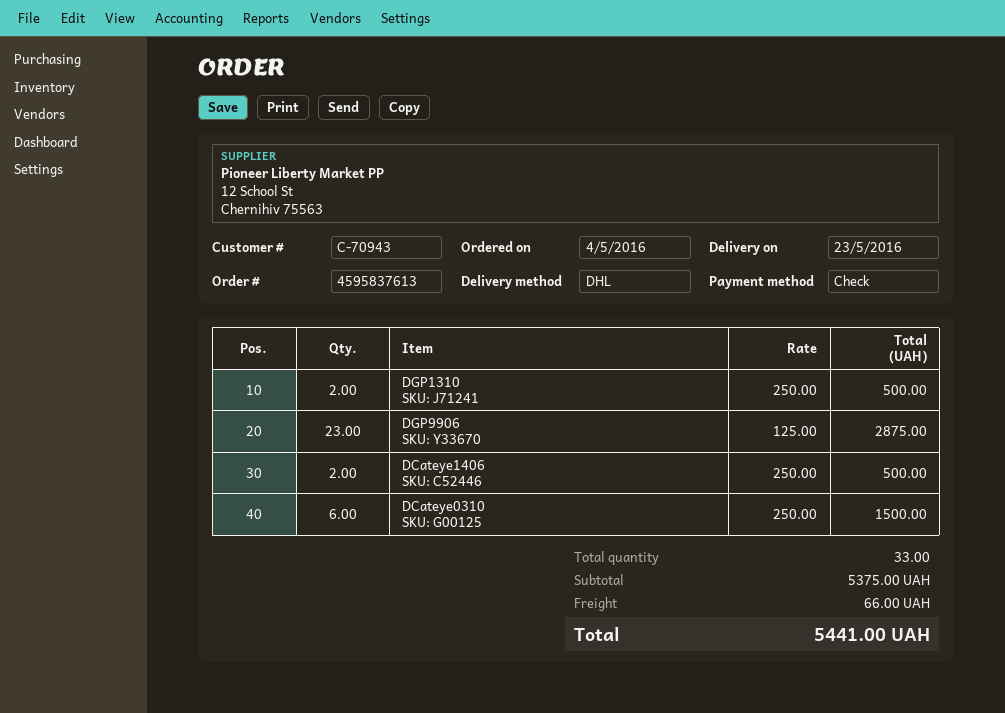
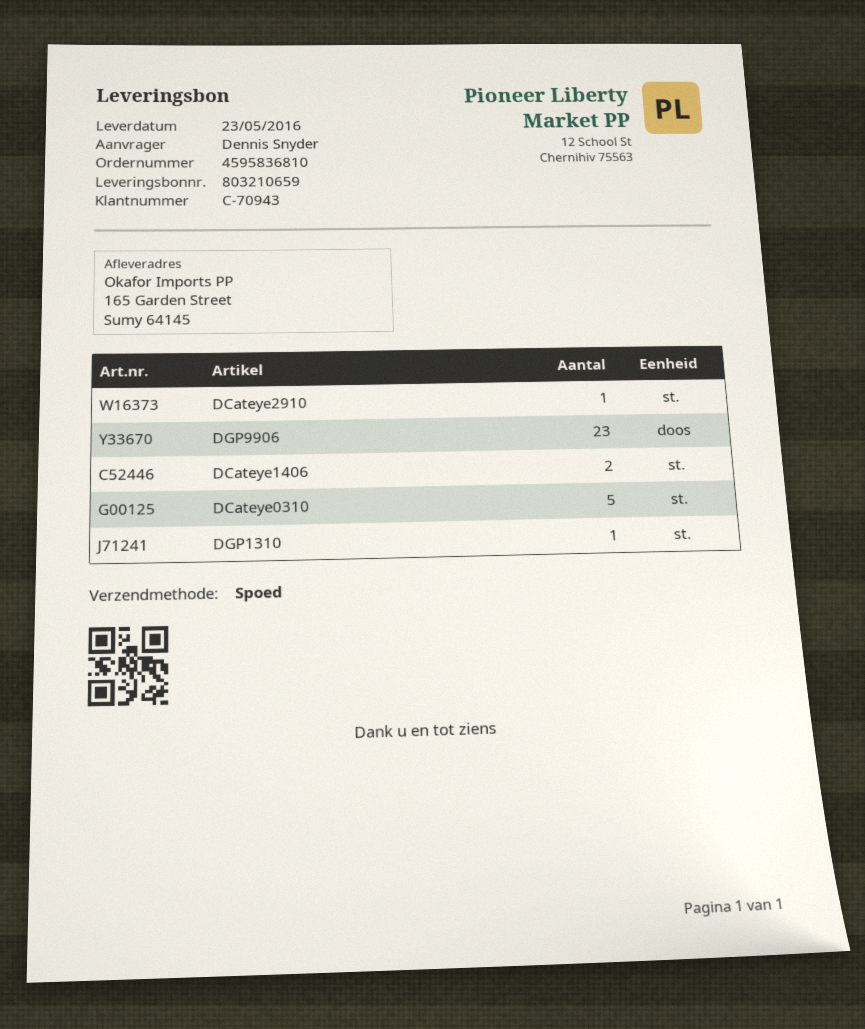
order number: 4595837613 -> 4595836810
shipping method: DHL -> express
DGP1310: 2 -> 1
DCateye0310: 6 -> 5
DCateye2910: none -> 1

